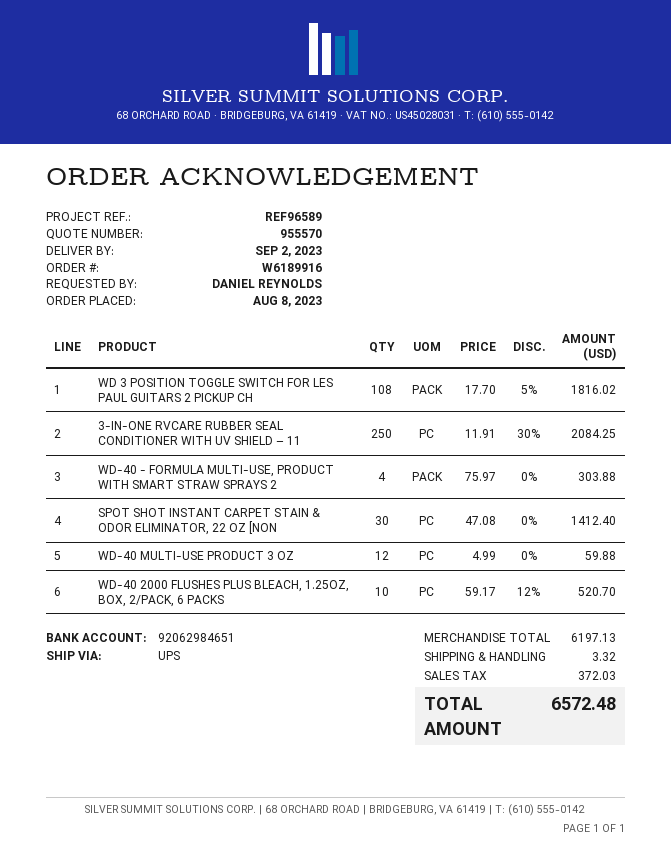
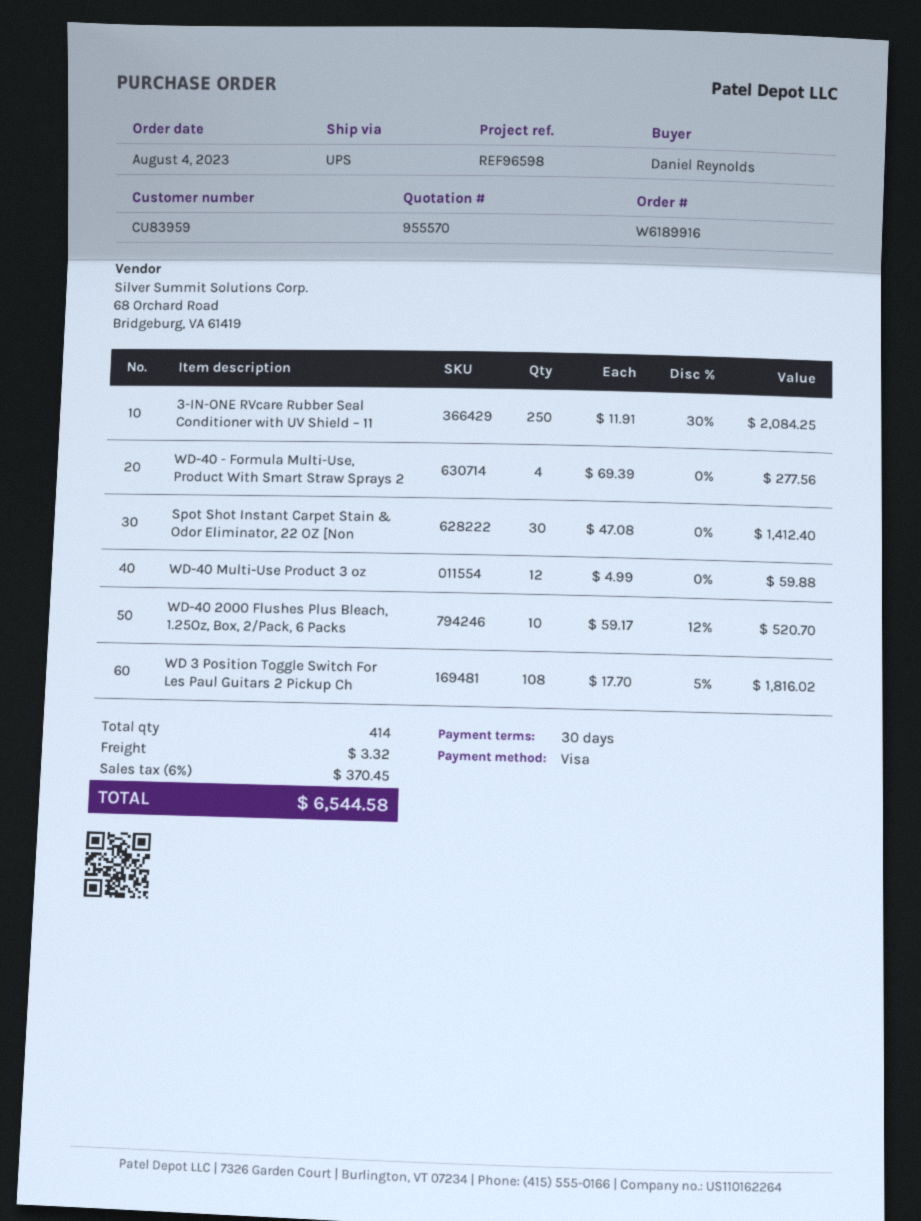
order date: 2023-08-08 -> 2023-08-04
reference: REF96589 -> REF96598
WD-40 - FORMULA MULTI-USE, PRODUCT WITH SMART STRAW SPRAYS 2: 4 x 75.97 = 303.88 -> 4 x 69.39 = 277.56
tax: 372.03 -> 370.45
total: 6572.48 -> 6544.58

